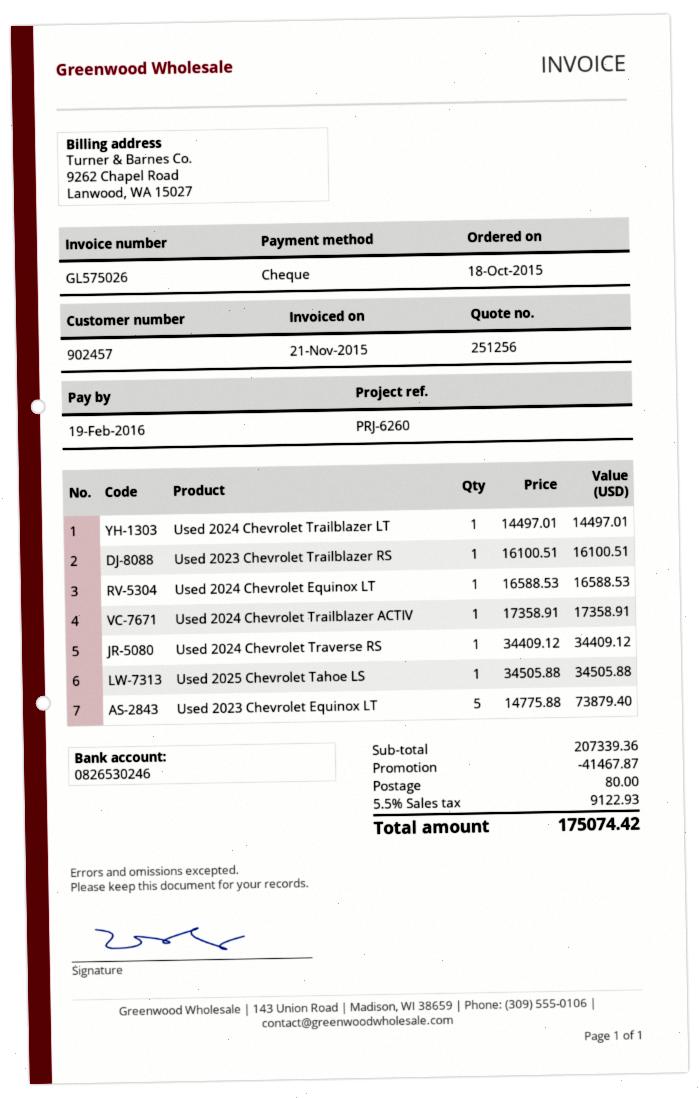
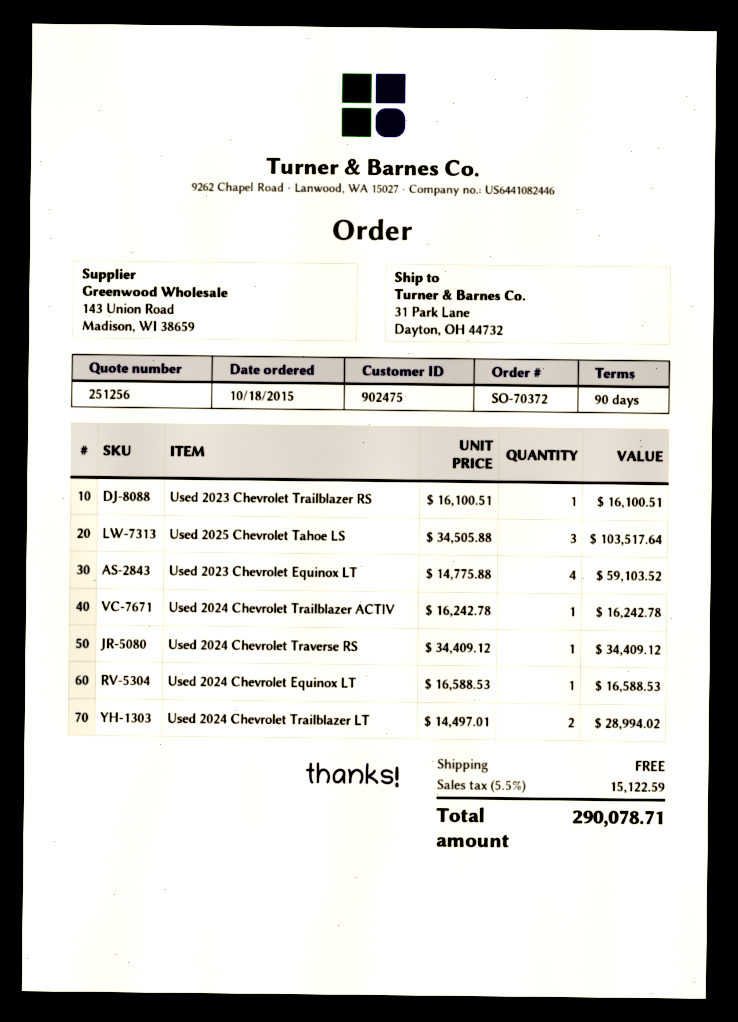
customer number: 902457 -> 902475
Used 2024 Chevrolet Trailblazer LT: 1 x 14497.01 = 14497.01 -> 2 x 14497.01 = 28994.02
Used 2024 Chevrolet Trailblazer ACTIV: 1 x 17358.91 = 17358.91 -> 1 x 16242.78 = 16242.78
Used 2025 Chevrolet Tahoe LS: 1 x 34505.88 = 34505.88 -> 3 x 34505.88 = 103517.64
Used 2023 Chevrolet Equinox LT: 5 x 14775.88 = 73879.40 -> 4 x 14775.88 = 59103.52
discount: 41467.87 -> none
shipping: 80.00 -> 0.00
tax: 5.5% = 9122.93 -> 5.5% = 15122.59
total: 175074.42 -> 290078.71

